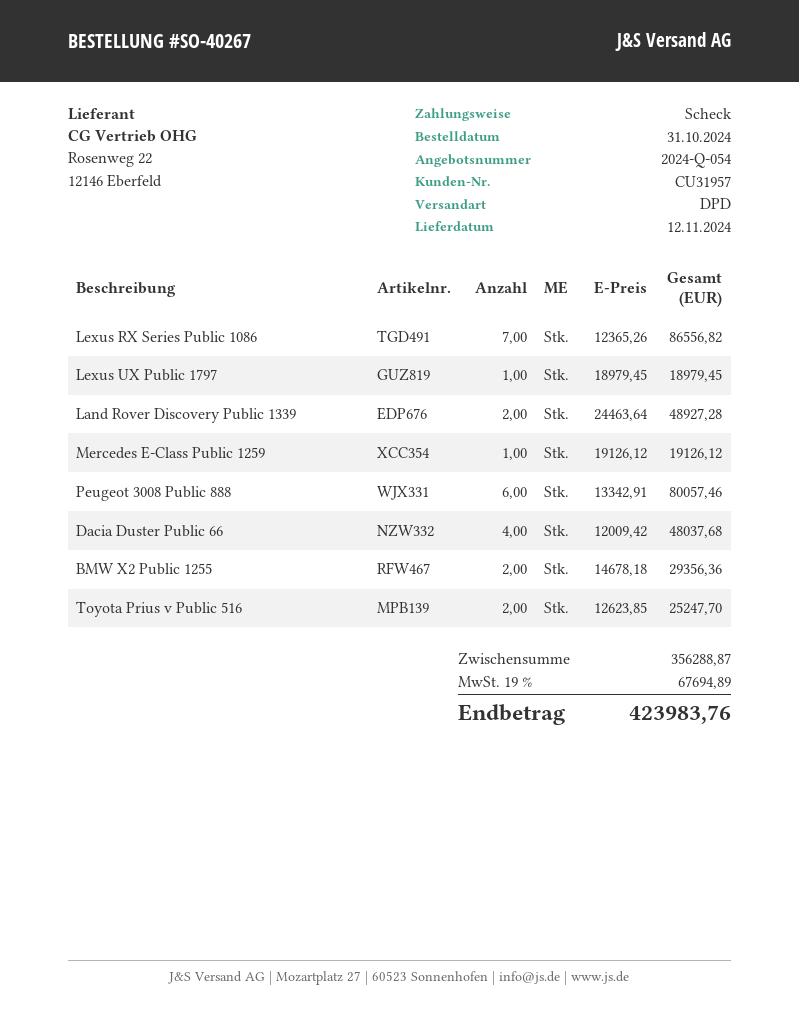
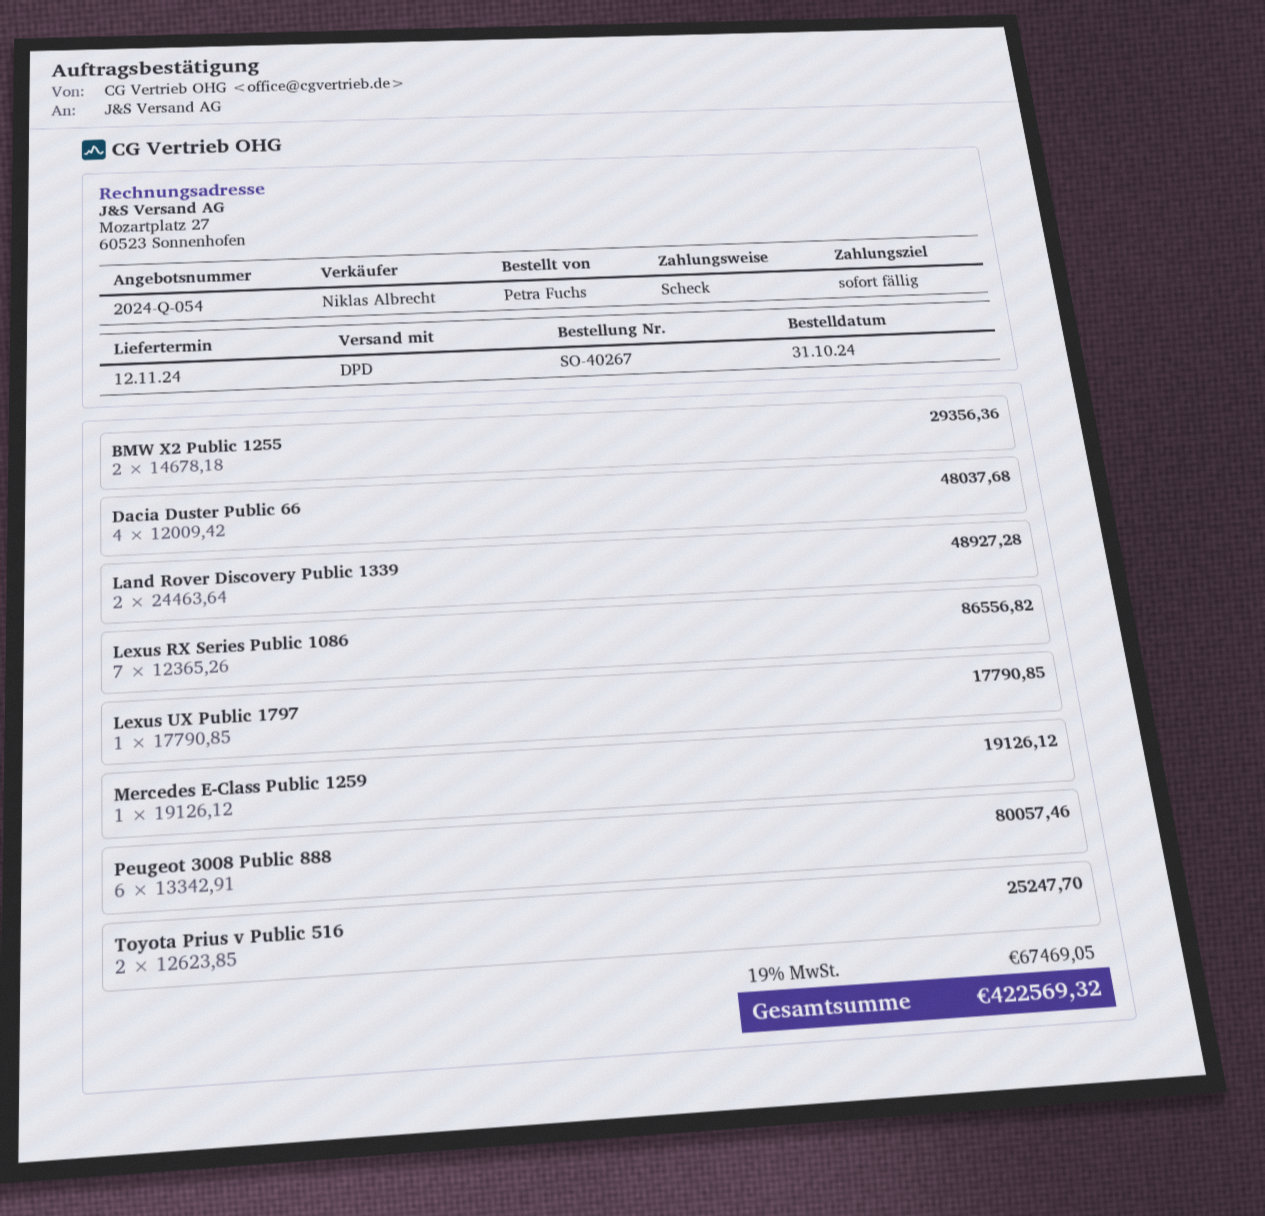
Lexus UX Public 1797: 1 x 18979.45 = 18979.45 -> 1 x 17790.85 = 17790.85
tax: 19% = 67694.89 -> 19% = 67469.05
total: 423983.76 -> 422569.32

